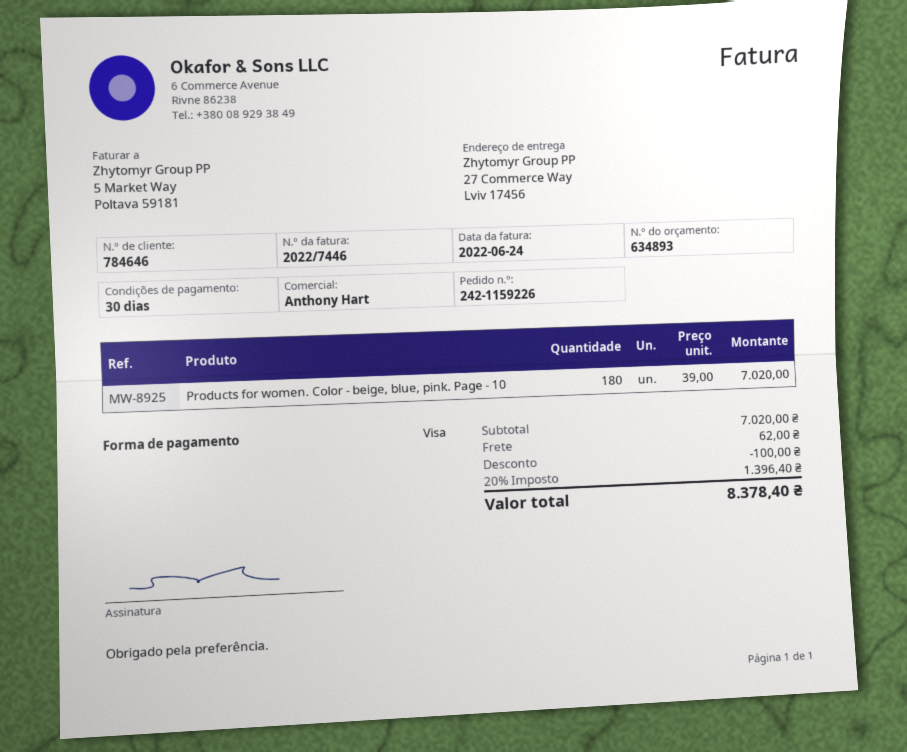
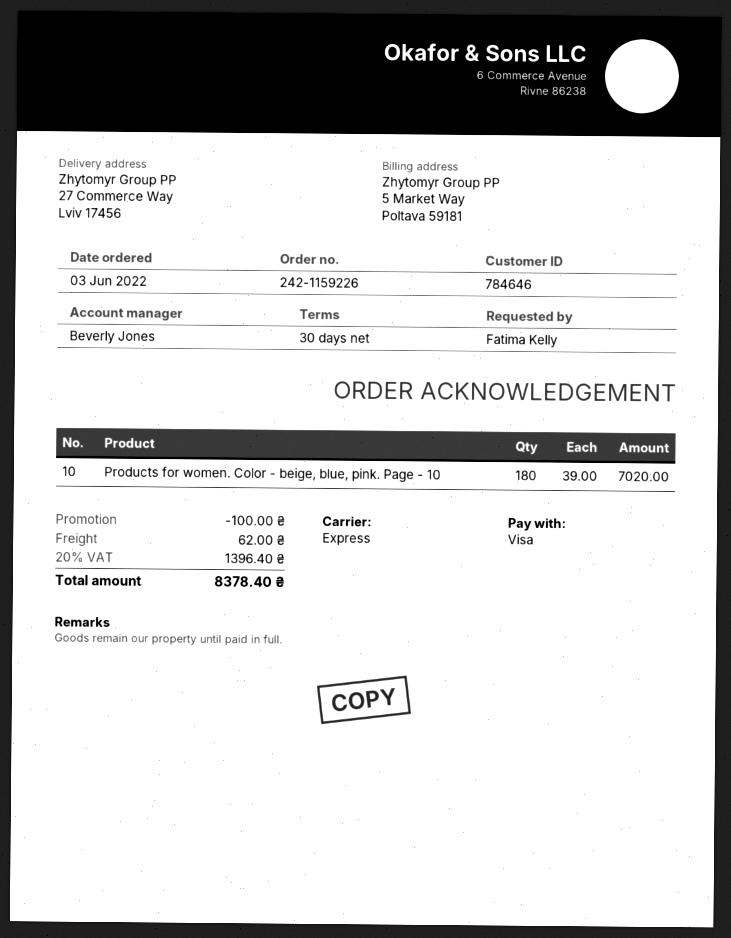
sales rep: Anthony Hart -> Beverly Jones

